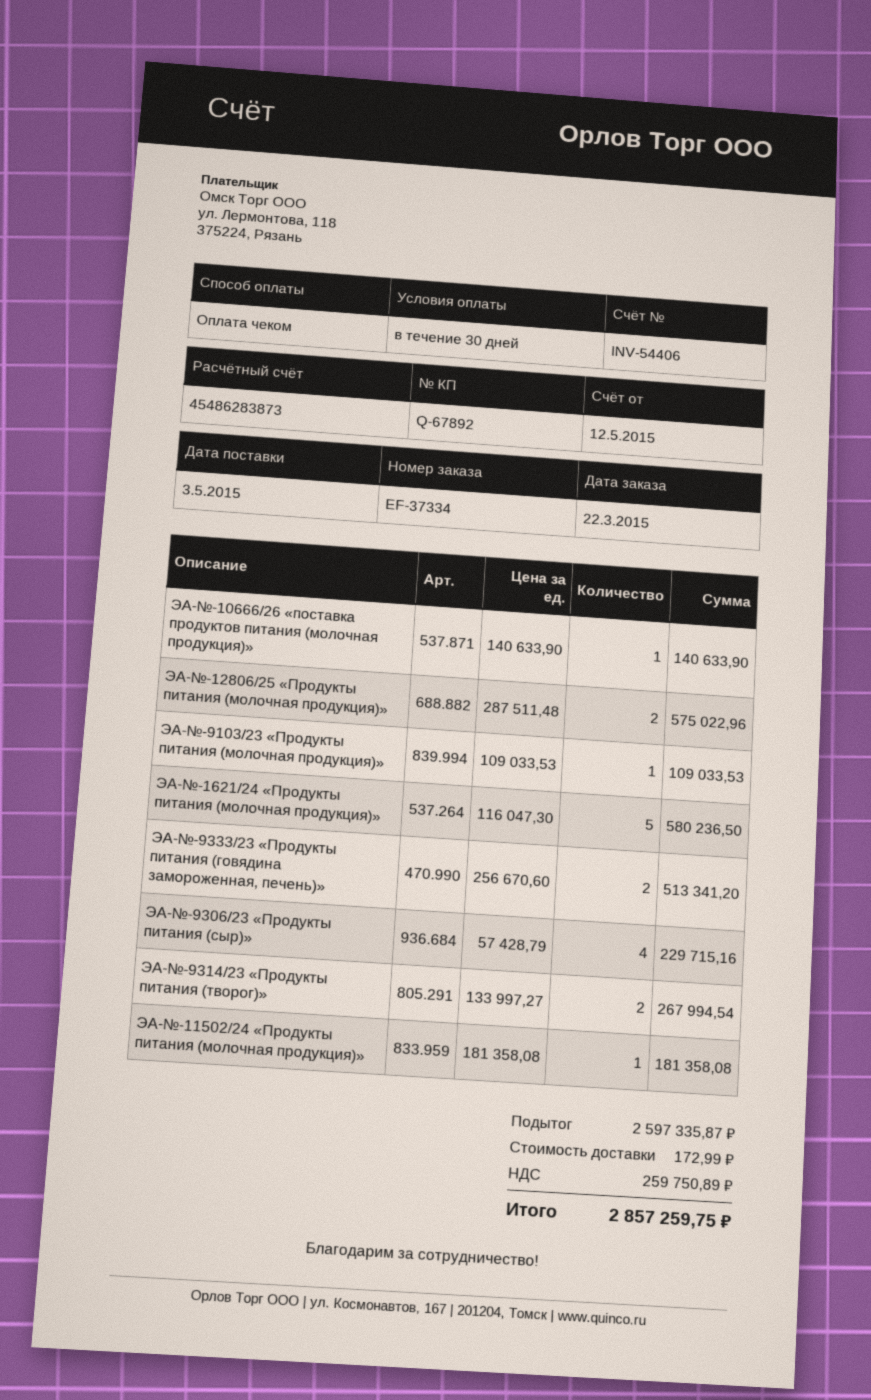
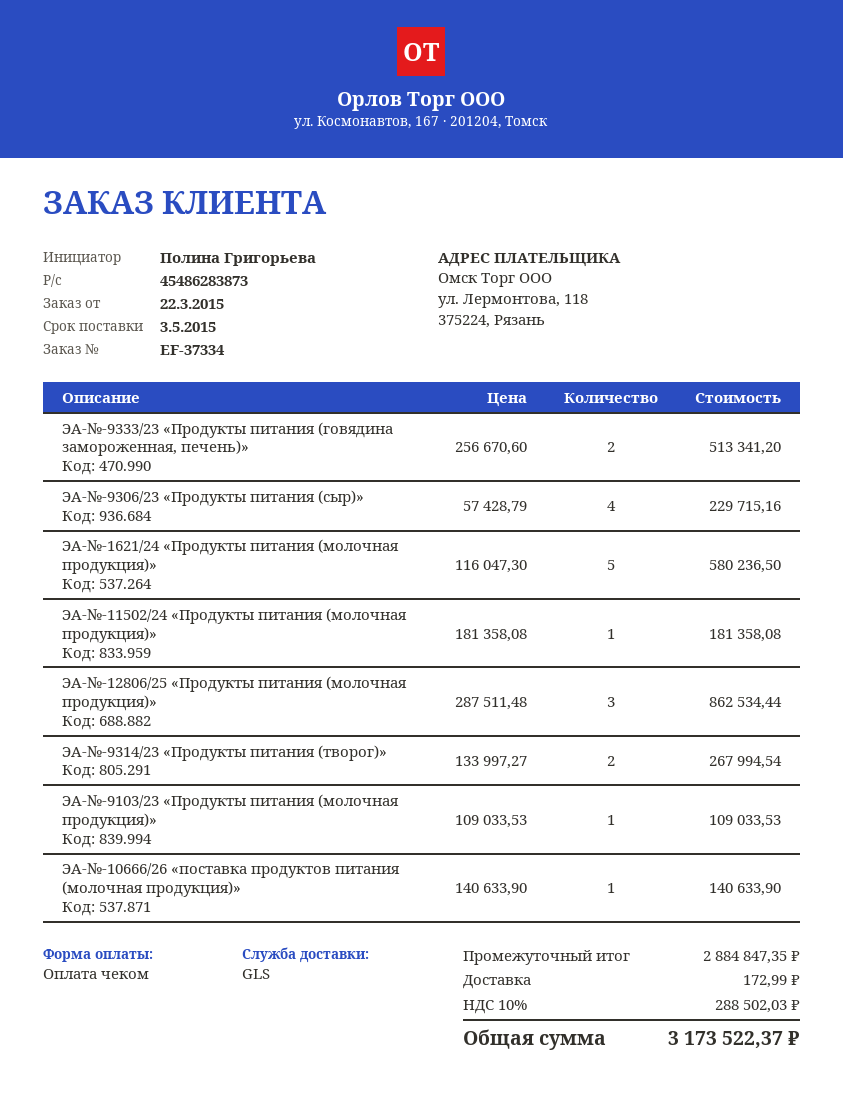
ЭА-№-12806/25 «Продукты питания (молочная продукция)»: 2 x 287511.48 = 575022.96 -> 3 x 287511.48 = 862534.44
subtotal: 2597335.87 -> 2884847.35
tax: 259750.89 -> 288502.03
total: 2857259.75 -> 3173522.37

